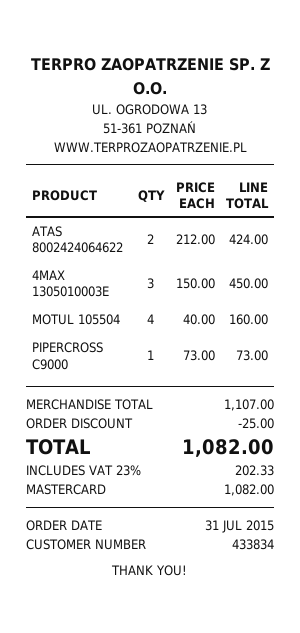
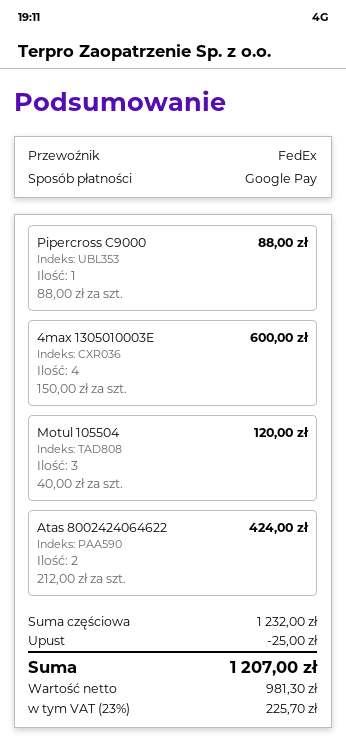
payment method: Mastercard -> Google Pay
4MAX 1305010003E: 3 x 150.00 = 450.00 -> 4 x 150.00 = 600.00
MOTUL 105504: 4 x 40.00 = 160.00 -> 3 x 40.00 = 120.00
PIPERCROSS C9000: 1 x 73.00 = 73.00 -> 1 x 88.00 = 88.00
subtotal: 1107.00 -> 1232.00
tax: 23% = 202.33 -> 23% = 225.70
total: 1082.00 -> 1207.00

